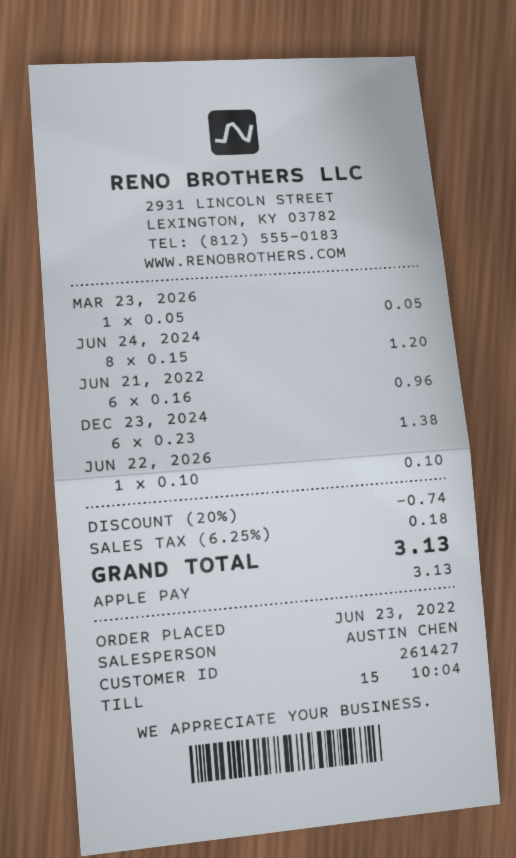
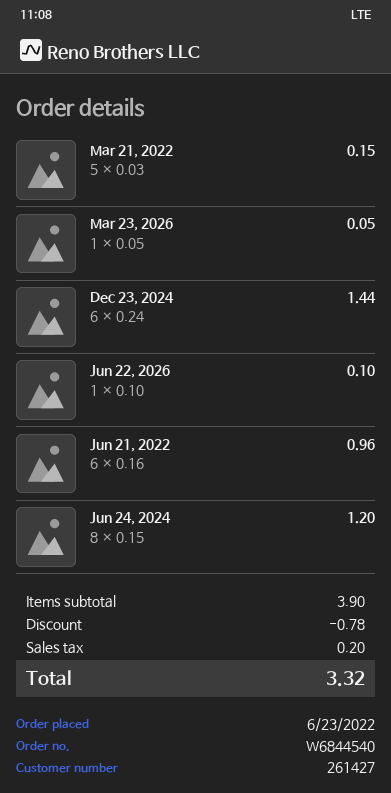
DEC 23, 2024: 6 x 0.23 = 1.38 -> 6 x 0.24 = 1.44
Mar 21, 2022: none -> 5 x 0.03 = 0.15
discount: 0.74 -> 0.78
tax: 0.18 -> 0.20
total: 3.13 -> 3.32

